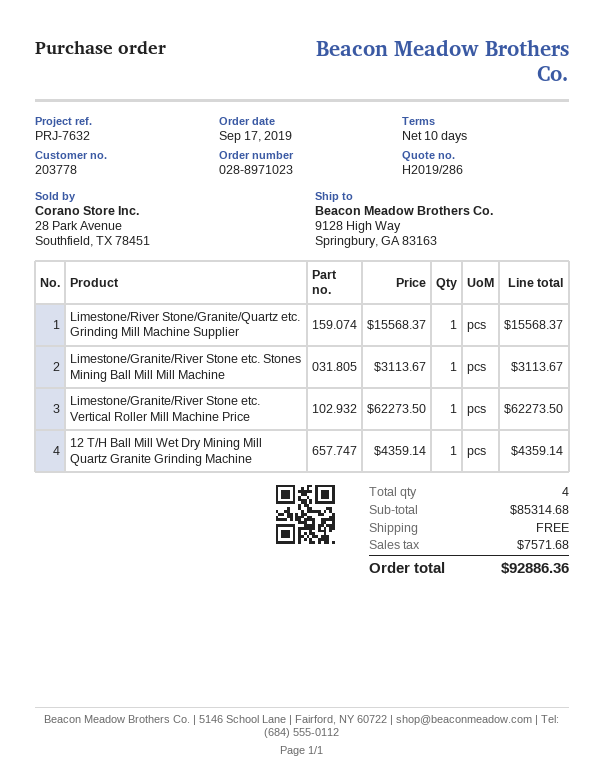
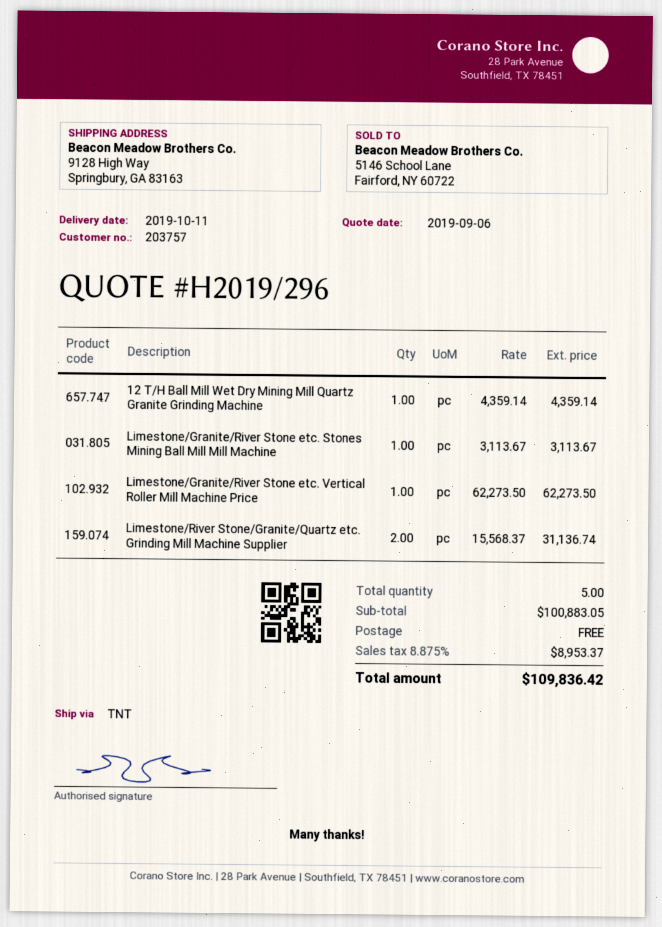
quote number: H2019/286 -> H2019/296
customer number: 203778 -> 203757
Limestone/River Stone/Granite/Quartz etc. Grinding Mill Machine Supplier: 1 x 15568.37 = 15568.37 -> 2 x 15568.37 = 31136.74
total quantity: 4 -> 5
subtotal: 85314.68 -> 100883.05
tax: 7571.68 -> 8953.37
total: 92886.36 -> 109836.42

